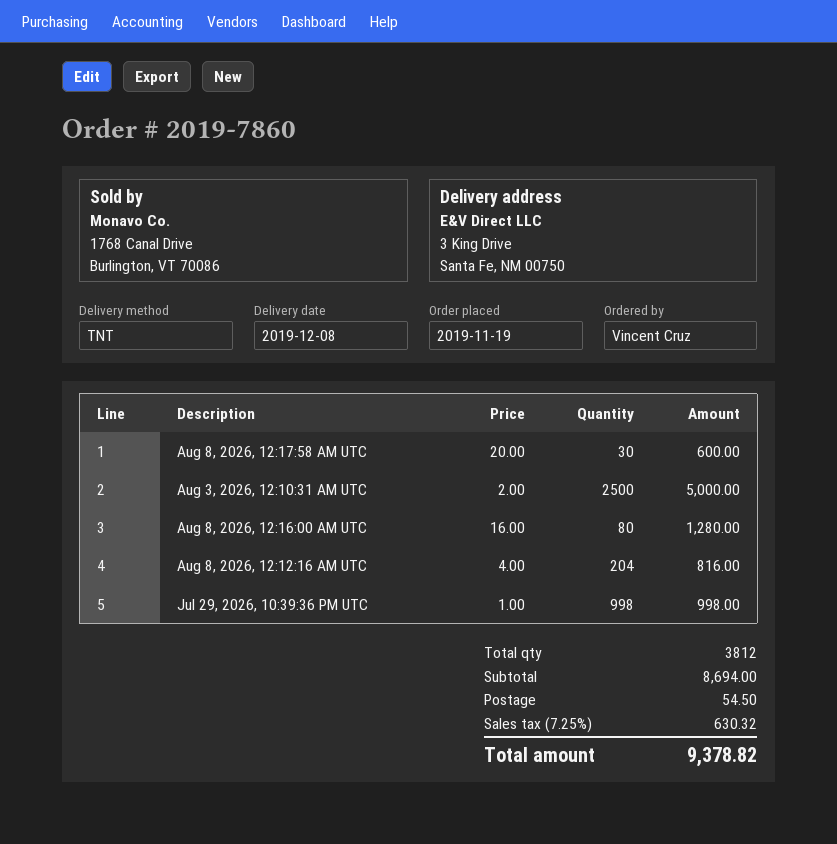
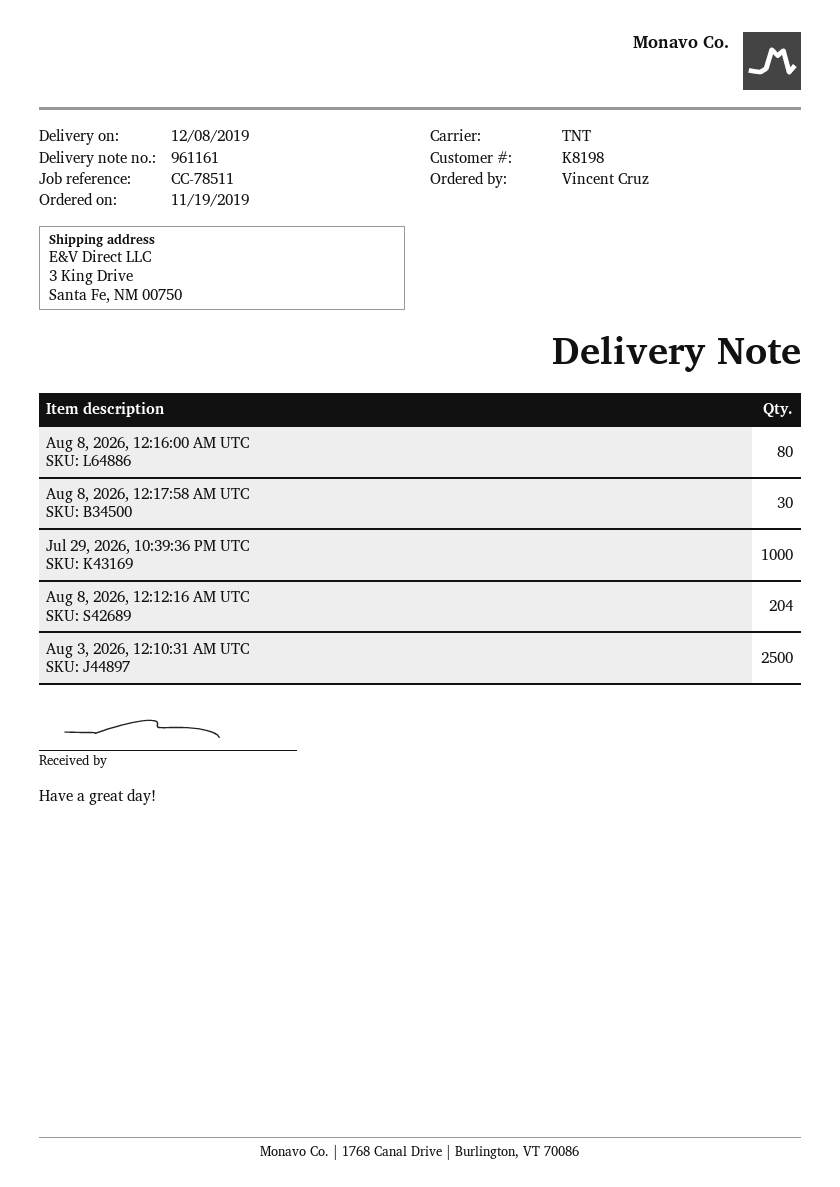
Jul 29, 2026, 10:39:36 PM UTC: 998 -> 1000

